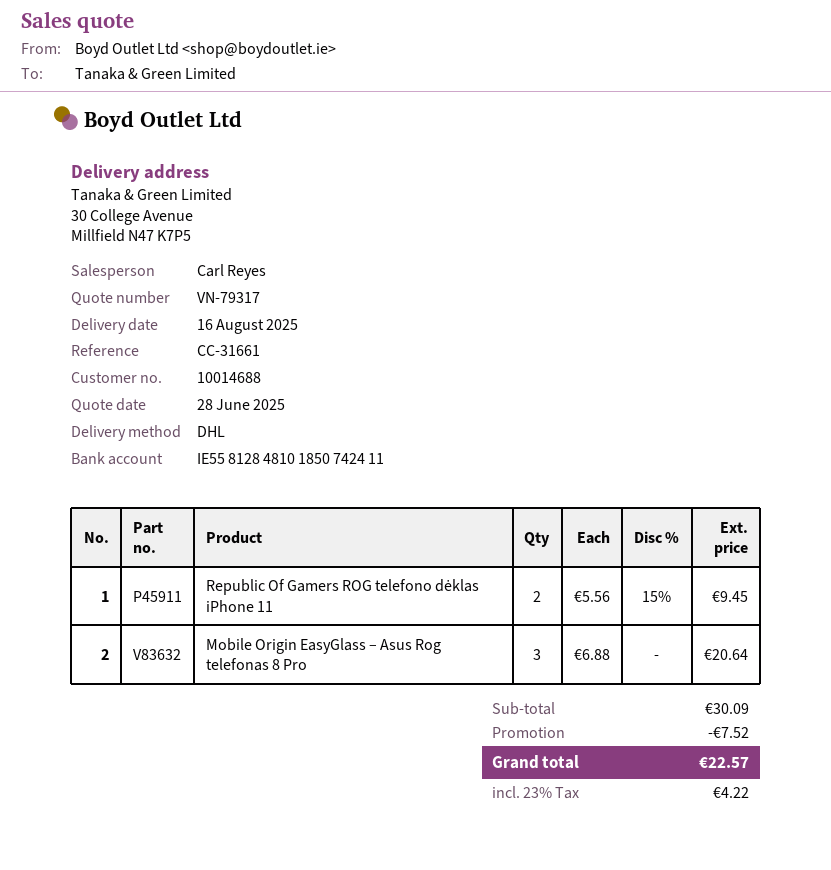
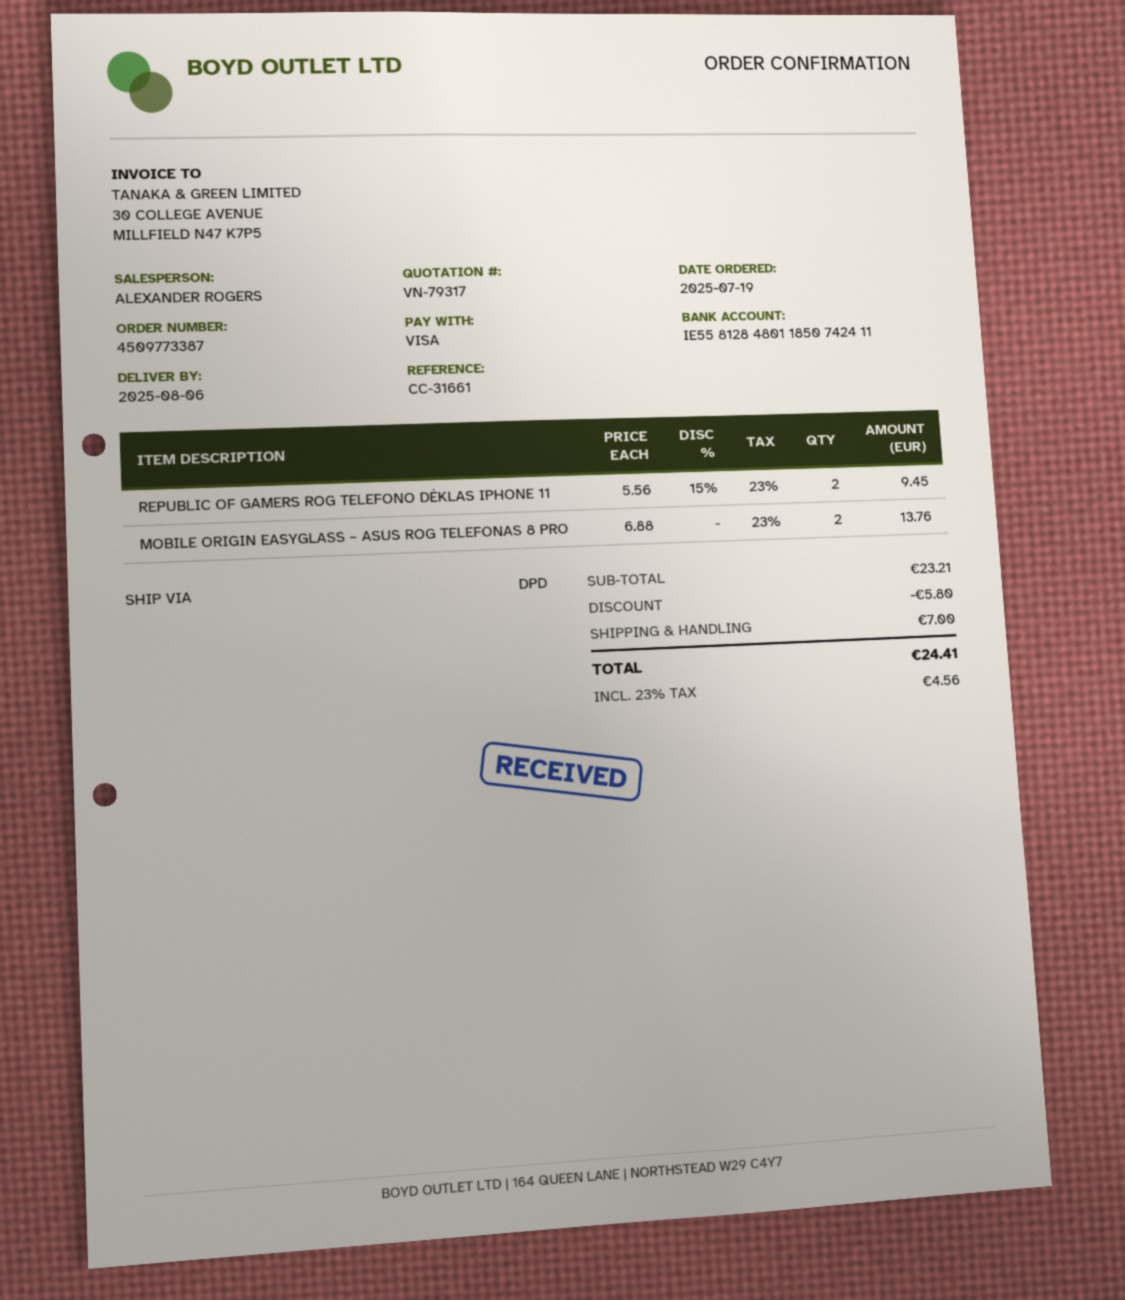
delivery date: 2025-08-16 -> 2025-08-06
sales rep: Carl Reyes -> ALEXANDER ROGERS
bank account: IE55812848101850742411 -> IE55812848011850742411
shipping method: DHL -> DPD
Mobile Origin EasyGlass – Asus Rog telefonas 8 Pro: 3 x 6.88 = 20.64 -> 2 x 6.88 = 13.76
subtotal: 30.09 -> 23.21
discount: 7.52 -> 5.80
shipping: none -> 7.00
tax: 23% = 4.22 -> 23% = 4.56
total: 22.57 -> 24.41

